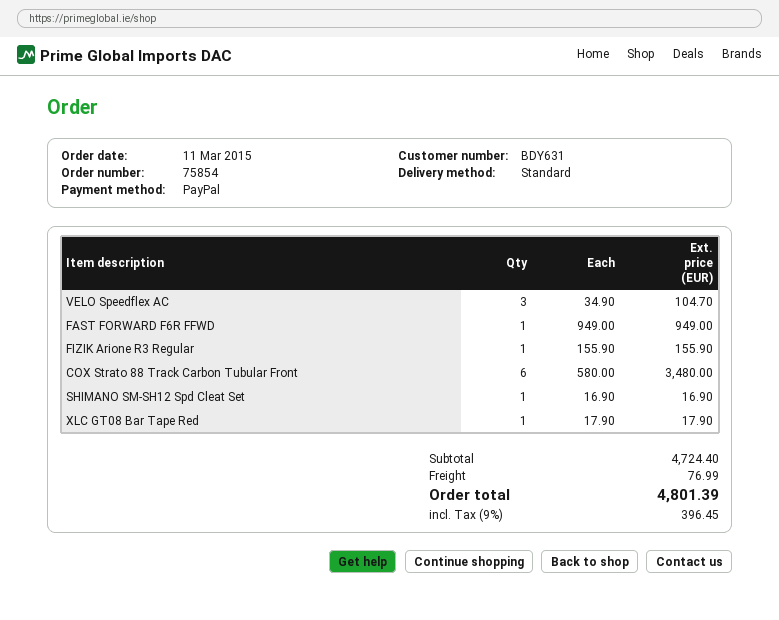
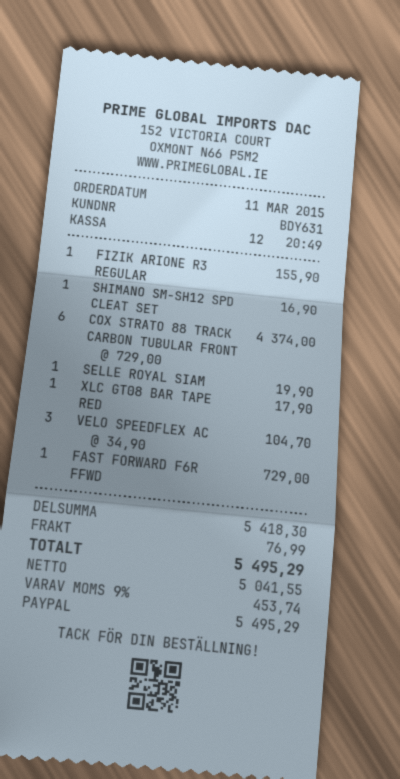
FAST FORWARD F6R FFWD: 1 x 949.00 = 949.00 -> 1 x 729.00 = 729.00
COX Strato 88 Track Carbon Tubular Front: 6 x 580.00 = 3480.00 -> 6 x 729.00 = 4374.00
SELLE ROYAL SIAM: none -> 1 x 19.90 = 19.90
subtotal: 4724.40 -> 5418.30
tax: 9% = 396.45 -> 9% = 453.74
total: 4801.39 -> 5495.29

